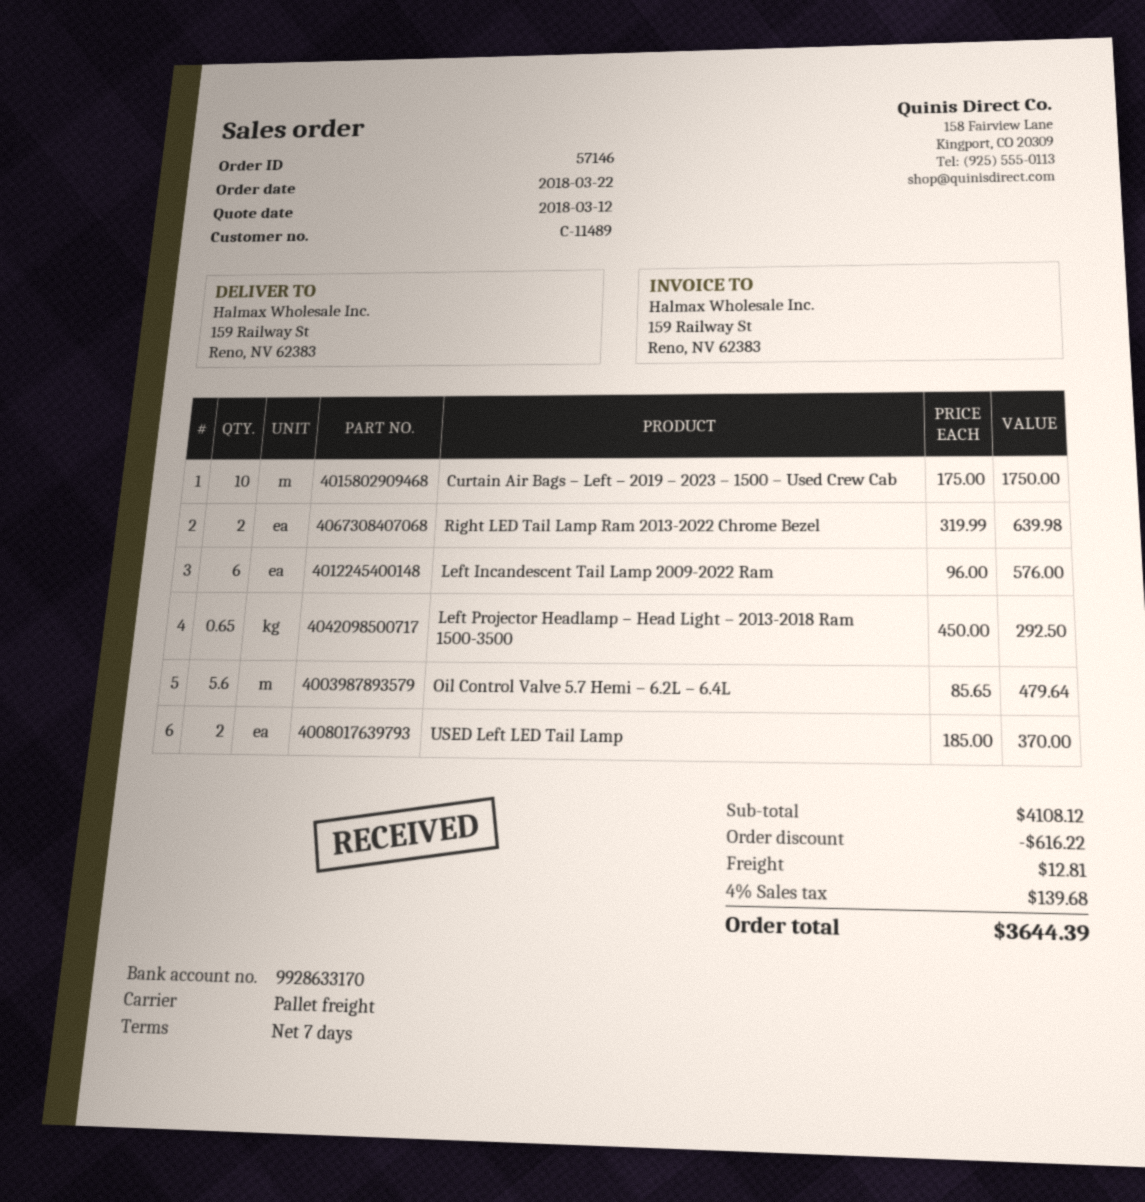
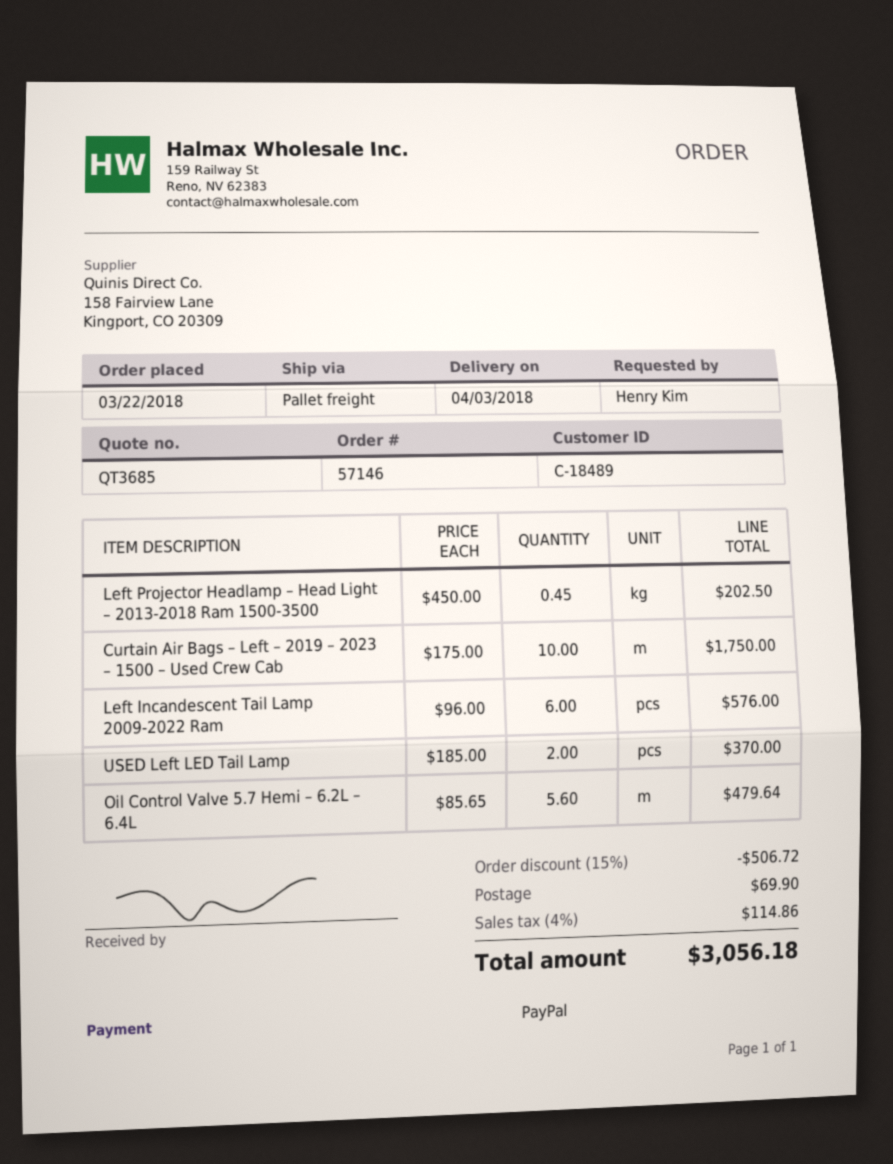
customer number: C-11489 -> C-18489
Right LED Tail Lamp Ram 2013-2022 Chrome Bezel: 2 x 319.99 = 639.98 -> none
Left Projector Headlamp – Head Light – 2013-2018 Ram 1500-3500: 0.65 x 450.00 = 292.50 -> 0.45 x 450.00 = 202.50
discount: 616.22 -> 506.72
shipping: 12.81 -> 69.90
tax: 4% = 139.68 -> 4% = 114.86
total: 3644.39 -> 3056.18

